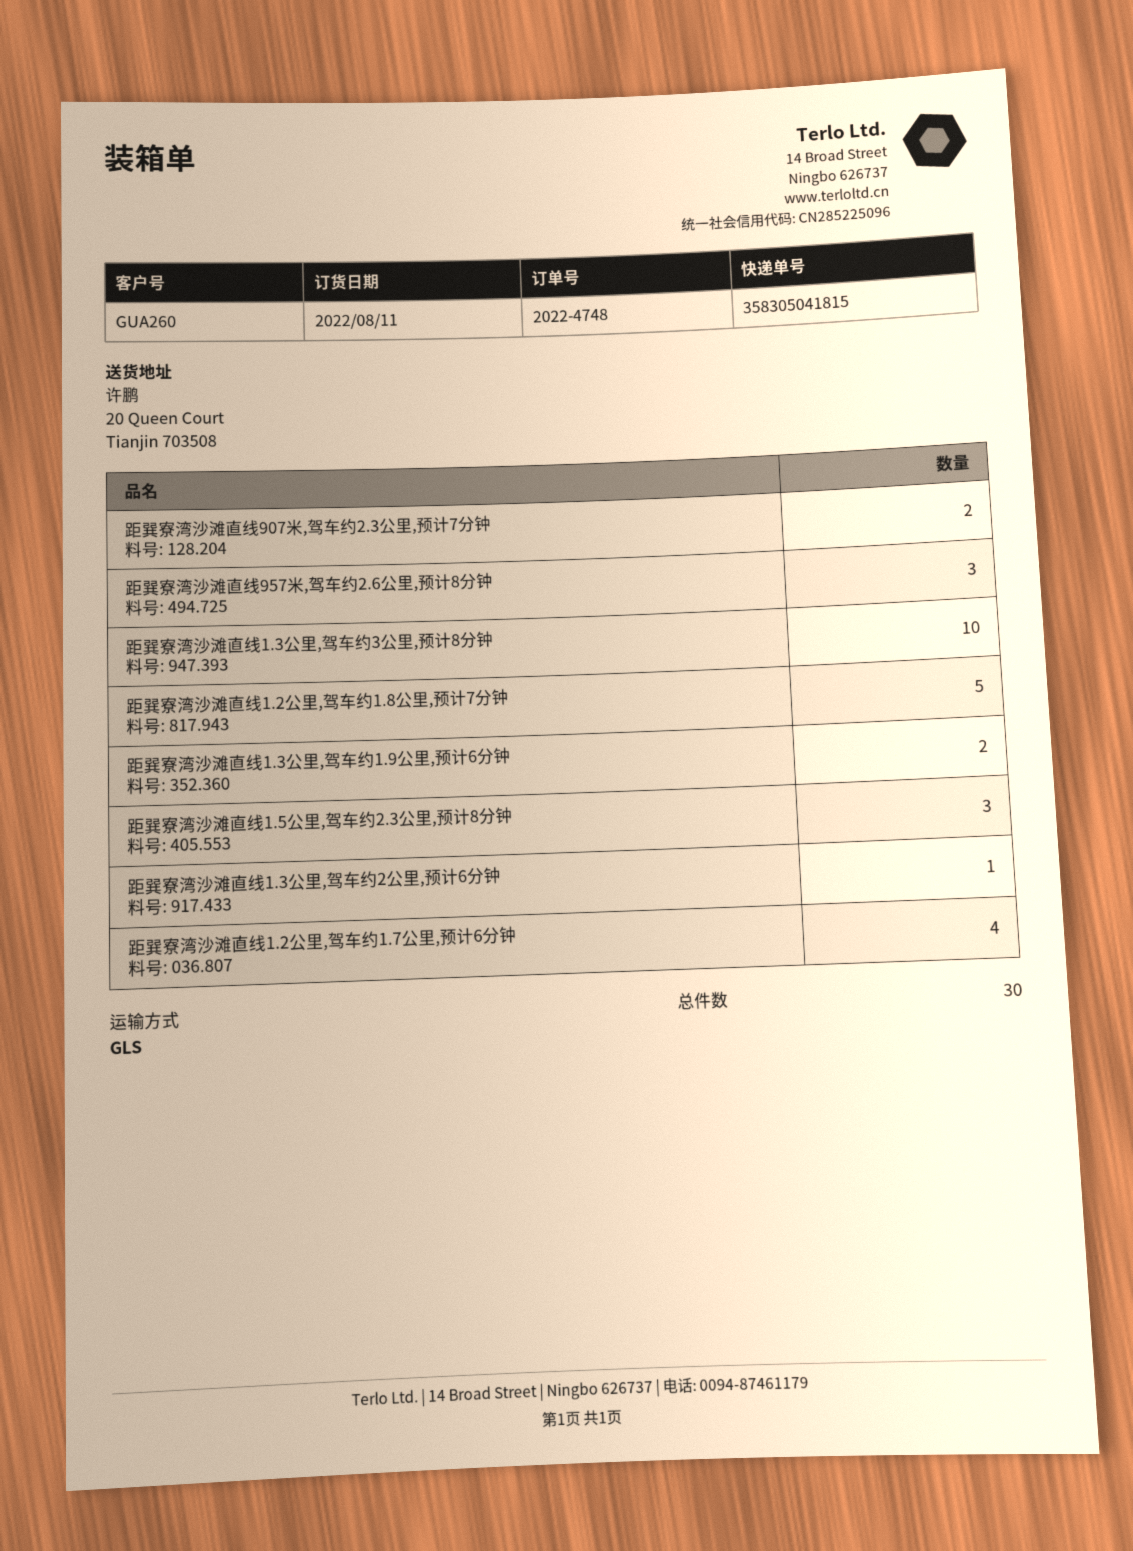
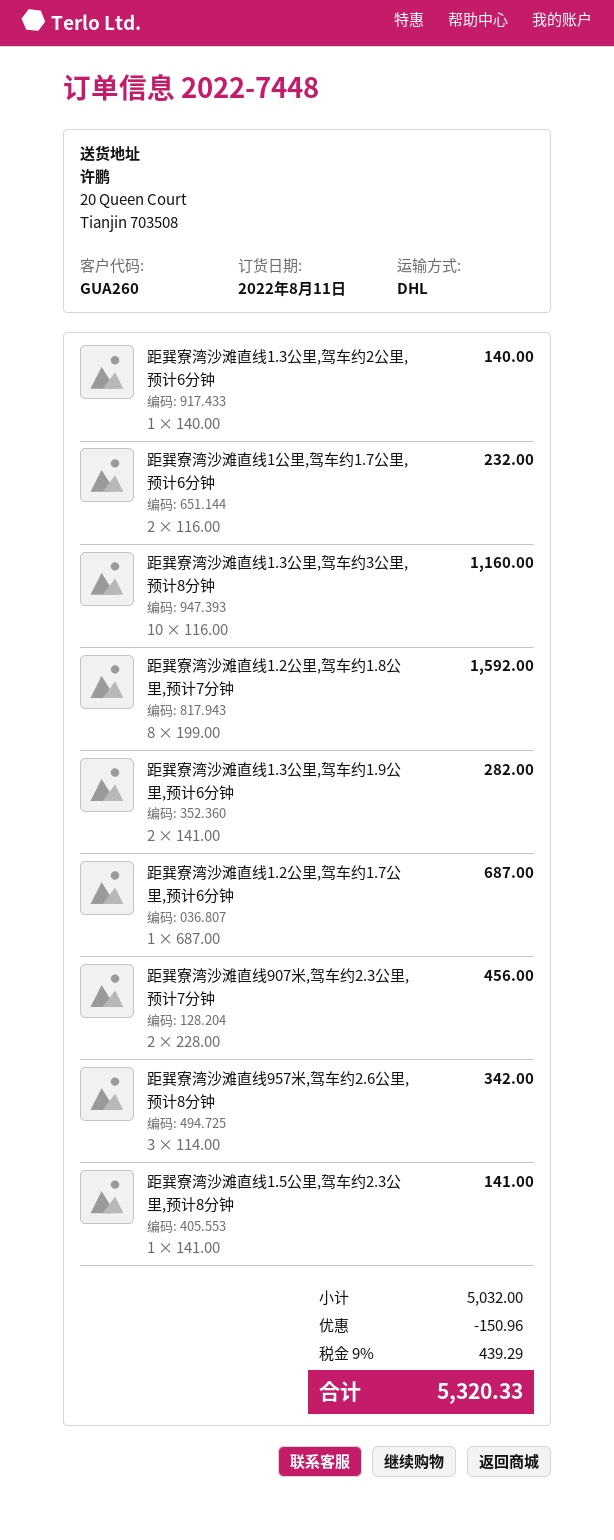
order number: 2022-4748 -> 2022-7448
shipping method: GLS -> DHL
距巽寮湾沙滩直线1.2公里,驾车约1.8公里,预计7分钟: 5 -> 8
距巽寮湾沙滩直线1.5公里,驾车约2.3公里,预计8分钟: 3 -> 1
距巽寮湾沙滩直线1.2公里,驾车约1.7公里,预计6分钟: 4 -> 1
距巽寮湾沙滩直线1公里,驾车约1.7公里,预计6分钟: none -> 2

